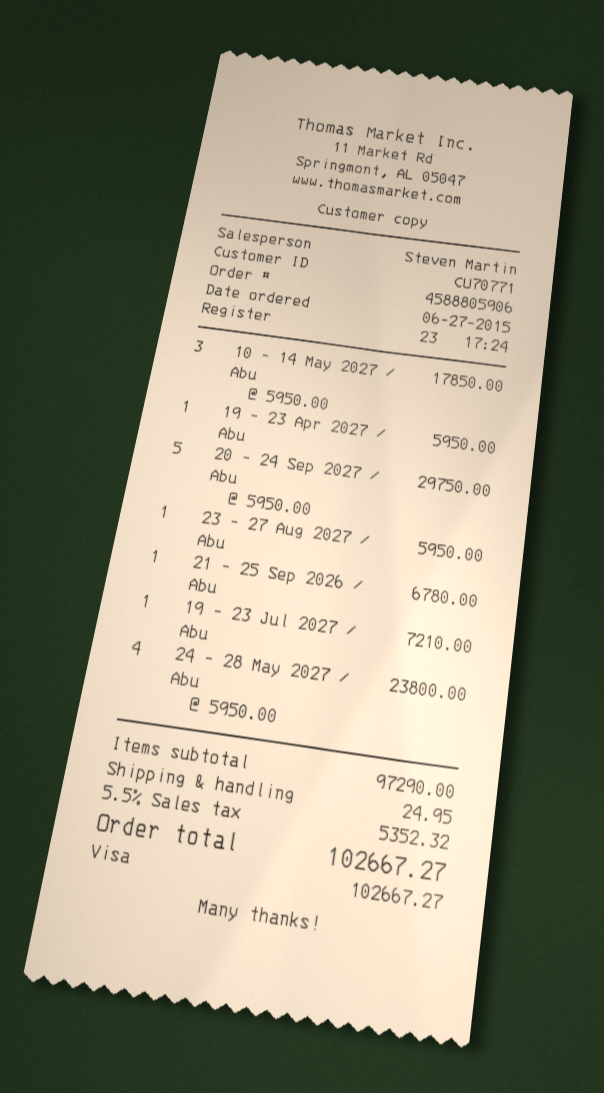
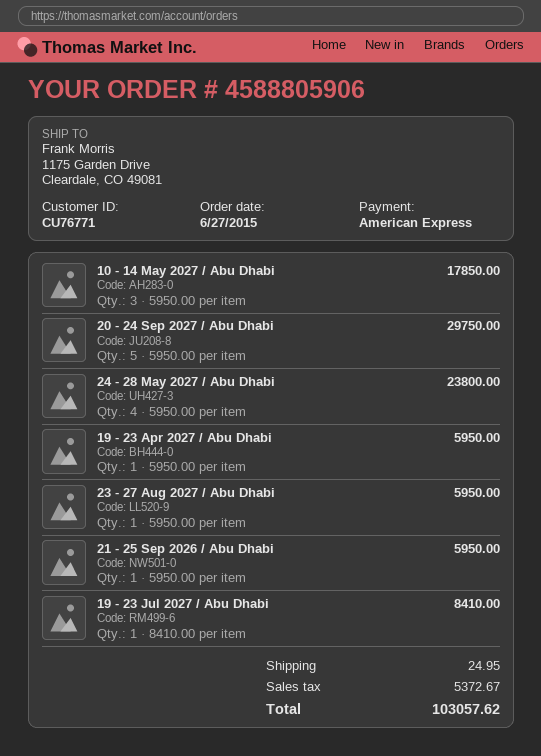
customer number: CU70771 -> CU76771
payment method: Visa -> American Express
21 - 25 Sep 2026 / Abu: 1 x 6780.00 = 6780.00 -> 1 x 5950.00 = 5950.00
19 - 23 Jul 2027 / Abu: 1 x 7210.00 = 7210.00 -> 1 x 8410.00 = 8410.00
tax: 5352.32 -> 5372.67
total: 102667.27 -> 103057.62

